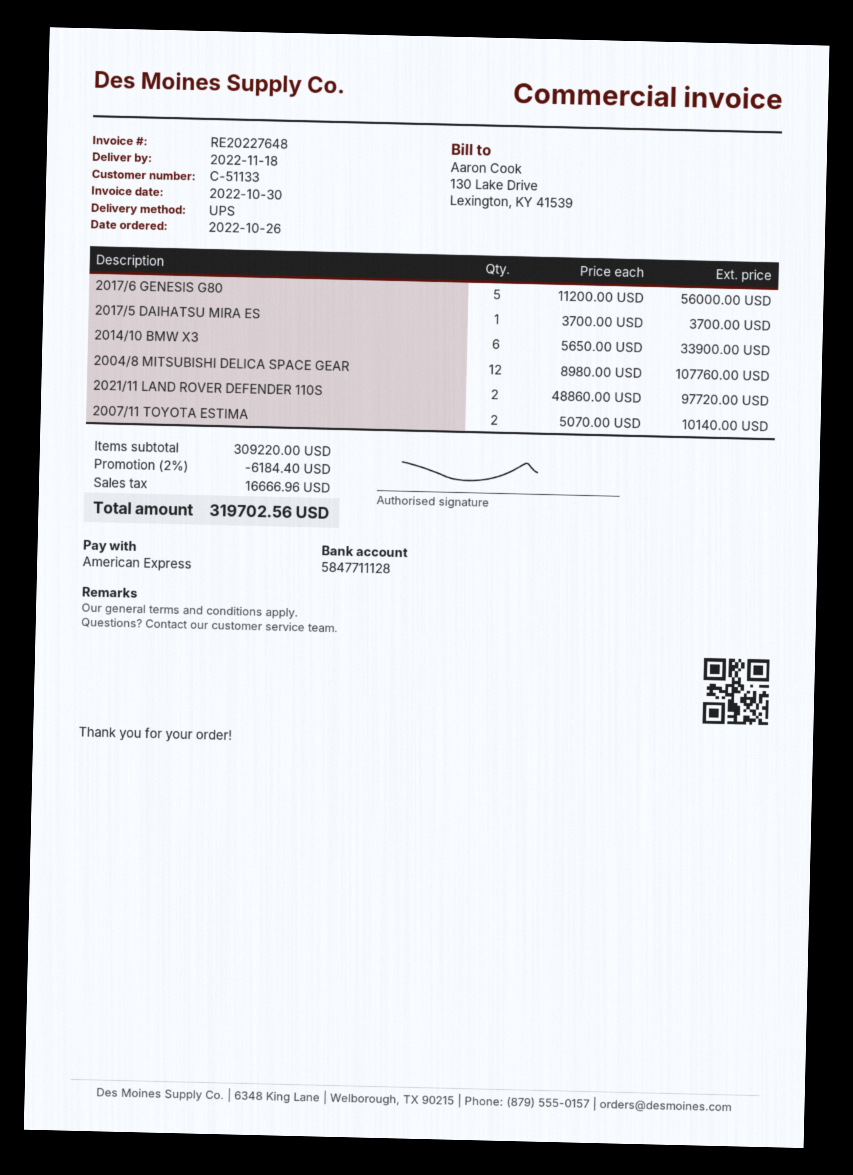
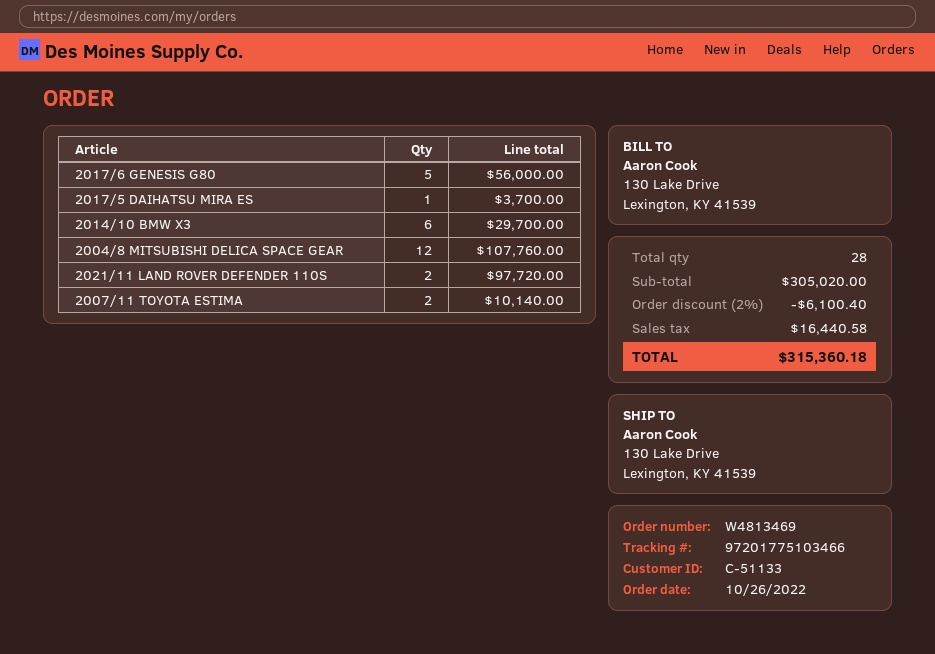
2014/10 BMW X3: 6 for 33900.00 -> 6 for 29700.00
subtotal: 309220.00 -> 305020.00
discount: 2% = 6184.40 -> 2% = 6100.40
tax: 16666.96 -> 16440.58
total: 319702.56 -> 315360.18

